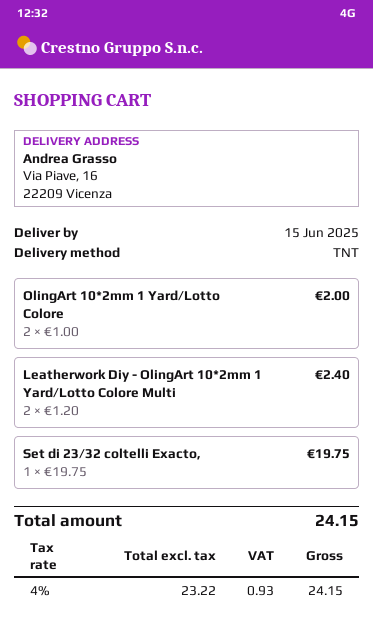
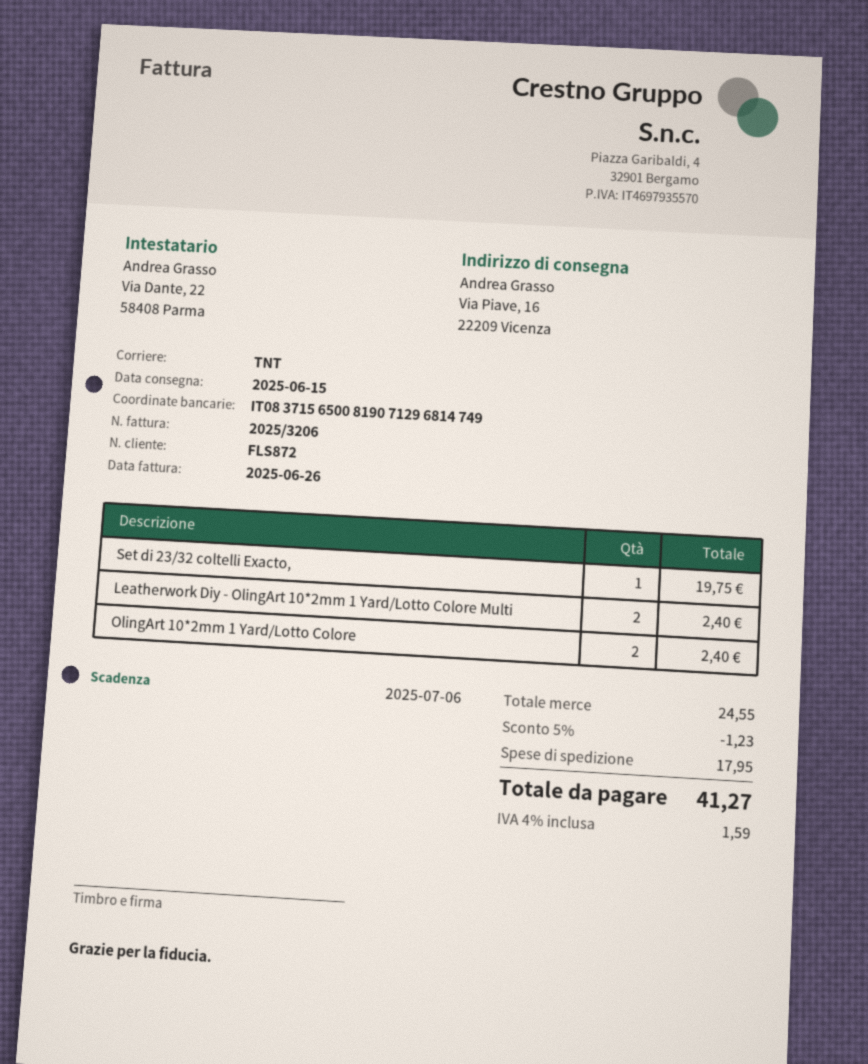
OlingArt 10*2mm 1 Yard/Lotto Colore: 2 for 2.00 -> 2 for 2.40
discount: none -> 5% = 1.23
shipping: none -> 17.95
tax: 4% = 0.93 -> 4% = 1.59
total: 24.15 -> 41.27

